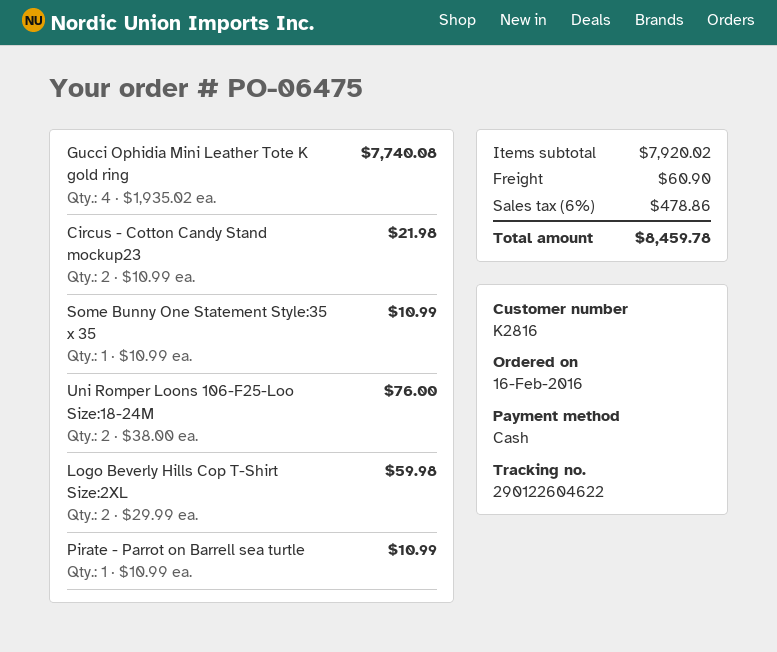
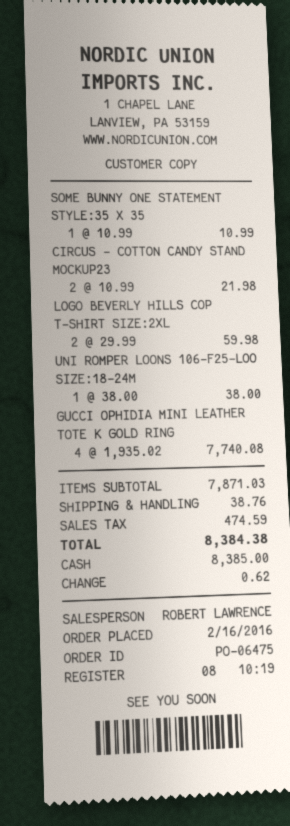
Uni Romper Loons 106-F25-Loo Size:18-24M: 2 x 38.00 = 76.00 -> 1 x 38.00 = 38.00
Pirate - Parrot on Barrell sea turtle: 1 x 10.99 = 10.99 -> none
subtotal: 7920.02 -> 7871.03
shipping: 60.90 -> 38.76
tax: 478.86 -> 474.59
total: 8459.78 -> 8384.38

